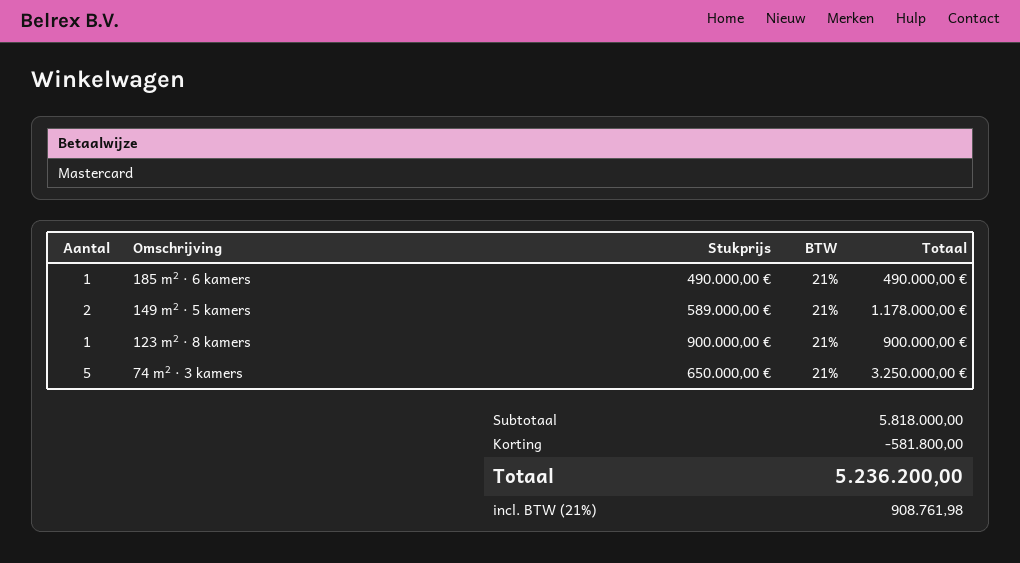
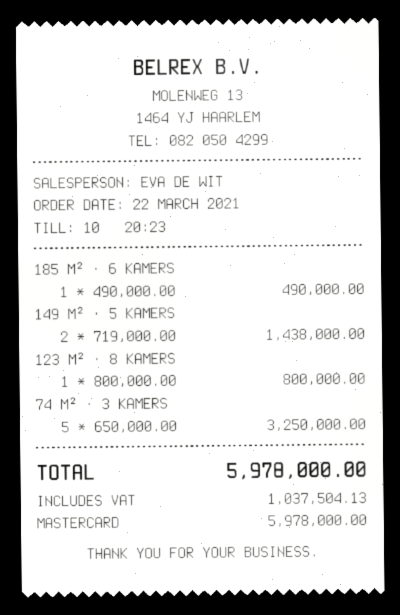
149 m² · 5 kamers: 2 x 589000.00 = 1178000.00 -> 2 x 719000.00 = 1438000.00
123 m² · 8 kamers: 1 x 900000.00 = 900000.00 -> 1 x 800000.00 = 800000.00
discount: 581800.00 -> none
tax: 908761.98 -> 1037504.13
total: 5236200.00 -> 5978000.00

